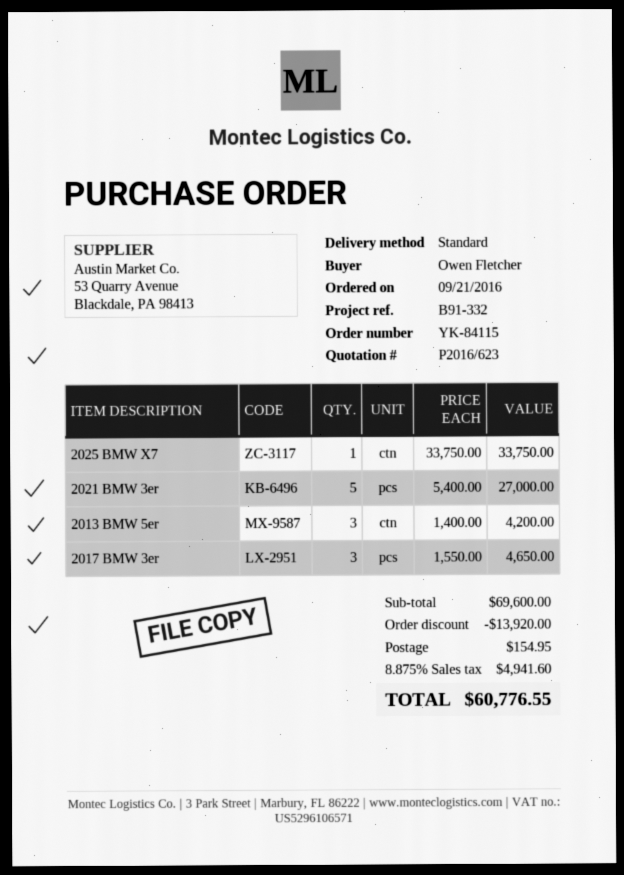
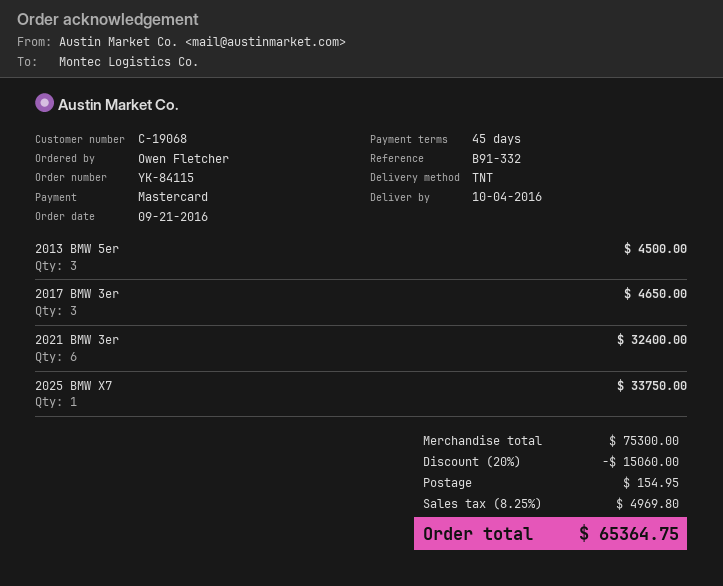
shipping method: standard -> TNT
2021 BMW 3er: 5 for 27000.00 -> 6 for 32400.00
2013 BMW 5er: 3 for 4200.00 -> 3 for 4500.00
subtotal: 69600.00 -> 75300.00
discount: 13920.00 -> 15060.00
tax: 8.875% = 4941.60 -> 8.25% = 4969.80
total: 60776.55 -> 65364.75

